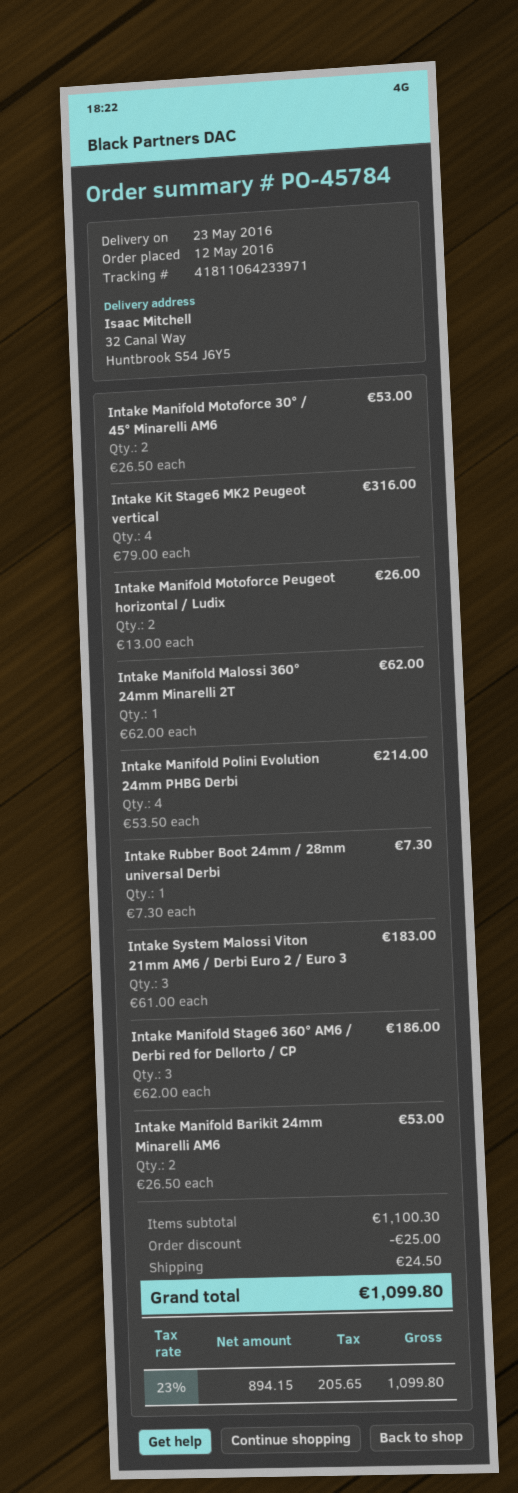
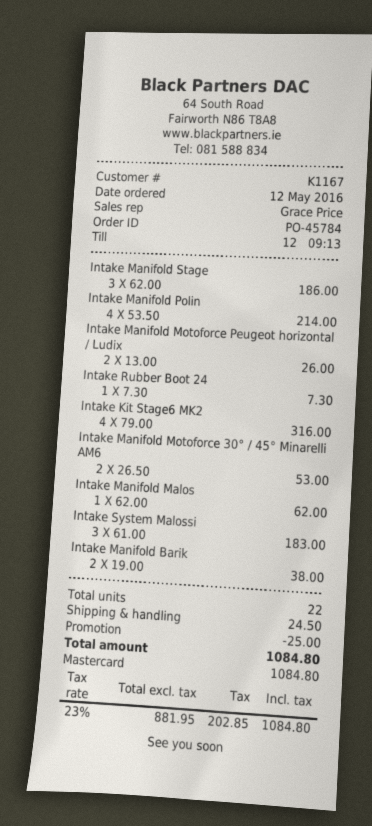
Intake Manifold Barikit 24mm Minarelli AM6: 2 x 26.50 = 53.00 -> 2 x 19.00 = 38.00
net: 894.15 -> 881.95
tax: 23% = 205.65 -> 23% = 202.85
total: 1099.80 -> 1084.80

